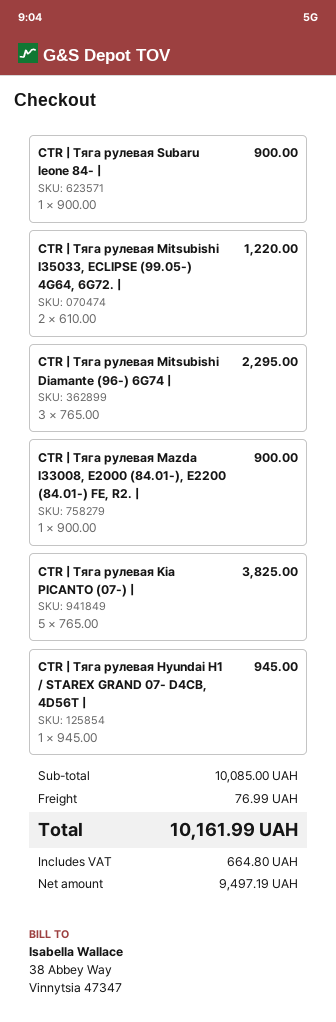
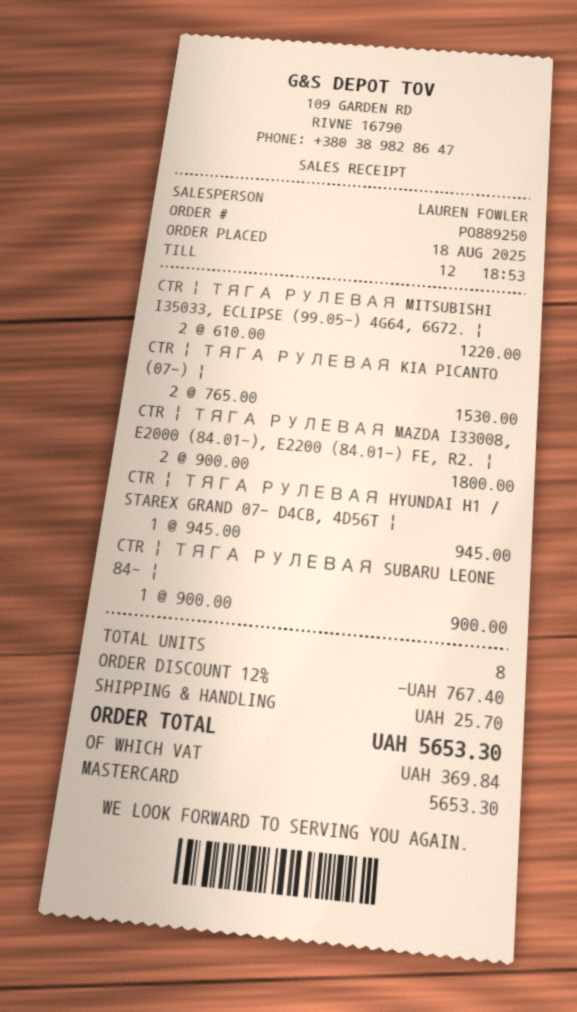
CTR | Тяга рулевая Mitsubishi Diamante (96-) 6G74 |: 3 x 765.00 = 2295.00 -> none
CTR | Тяга рулевая Mazda I33008, E2000 (84.01-), E2200 (84.01-) FE, R2. |: 1 x 900.00 = 900.00 -> 2 x 900.00 = 1800.00
CTR | Тяга рулевая Kia PICANTO (07-) |: 5 x 765.00 = 3825.00 -> 2 x 765.00 = 1530.00
discount: none -> 12% = 767.40
shipping: 76.99 -> 25.70
tax: 664.80 -> 369.84
total: 10161.99 -> 5653.30

